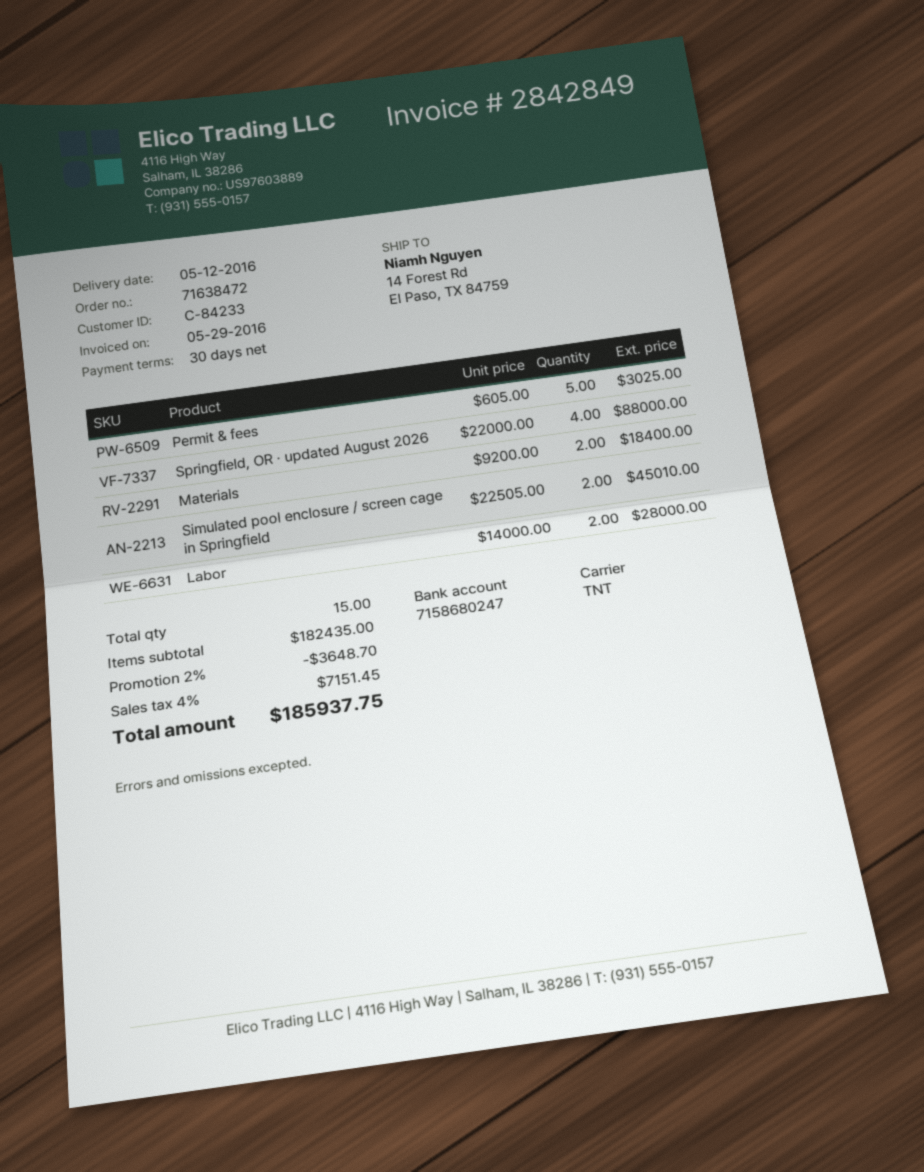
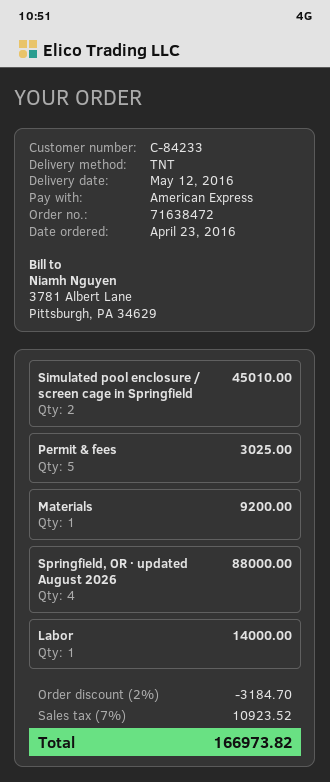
Materials: 2 for 18400.00 -> 1 for 9200.00
Labor: 2 for 28000.00 -> 1 for 14000.00
discount: 2% = 3648.70 -> 2% = 3184.70
tax: 4% = 7151.45 -> 7% = 10923.52
total: 185937.75 -> 166973.82

